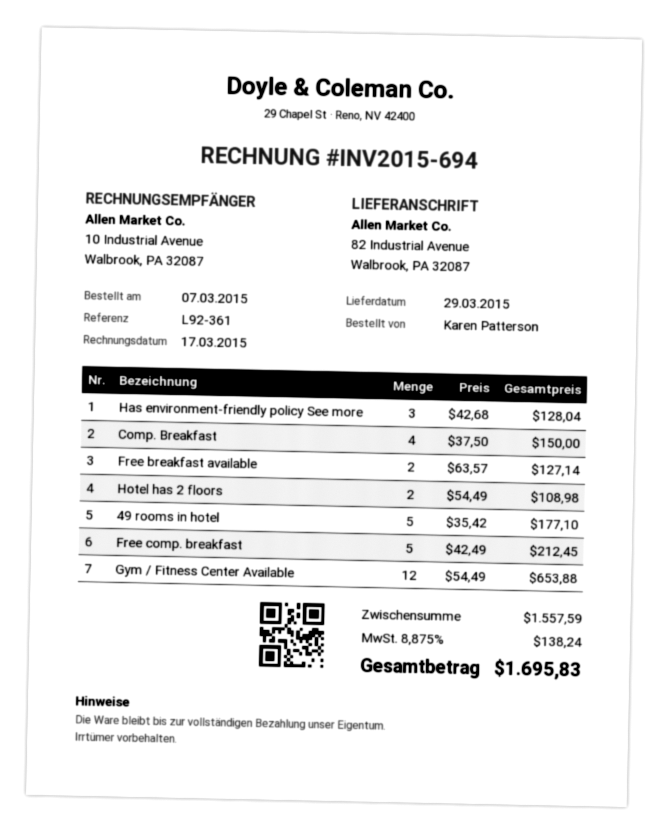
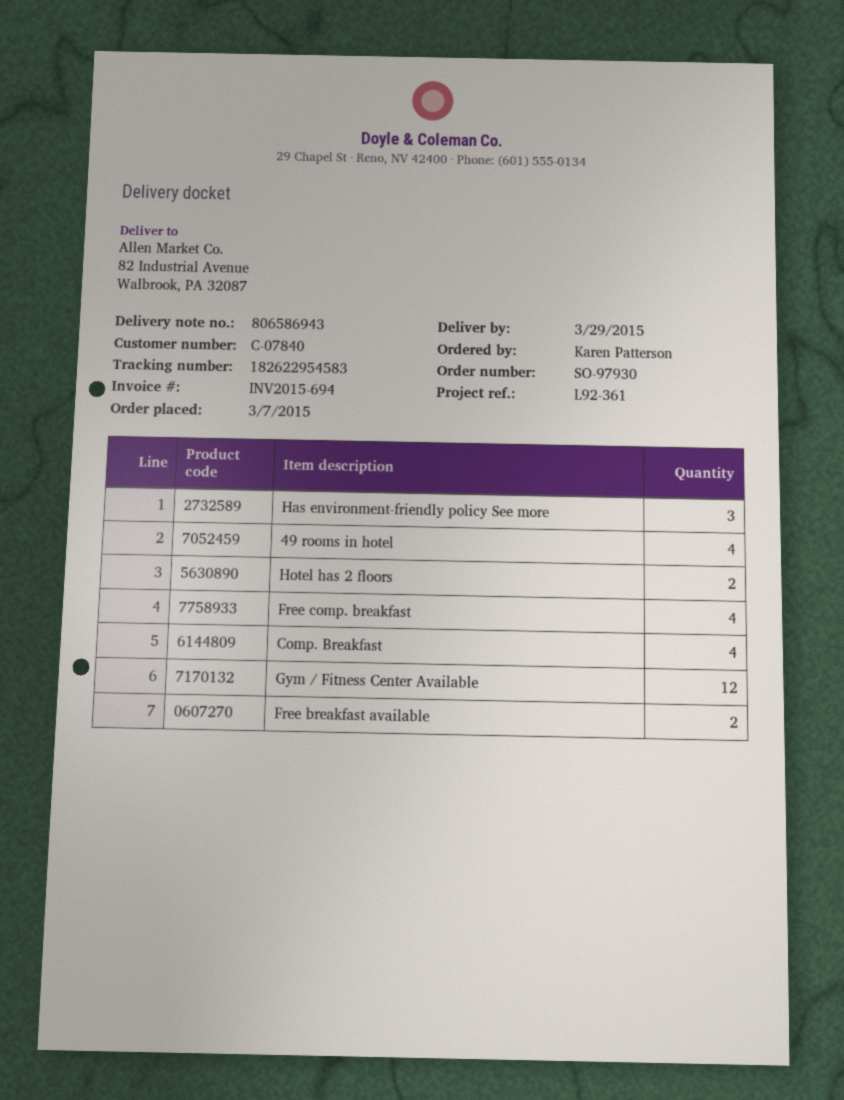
49 rooms in hotel: 5 -> 4
Free comp. breakfast: 5 -> 4

